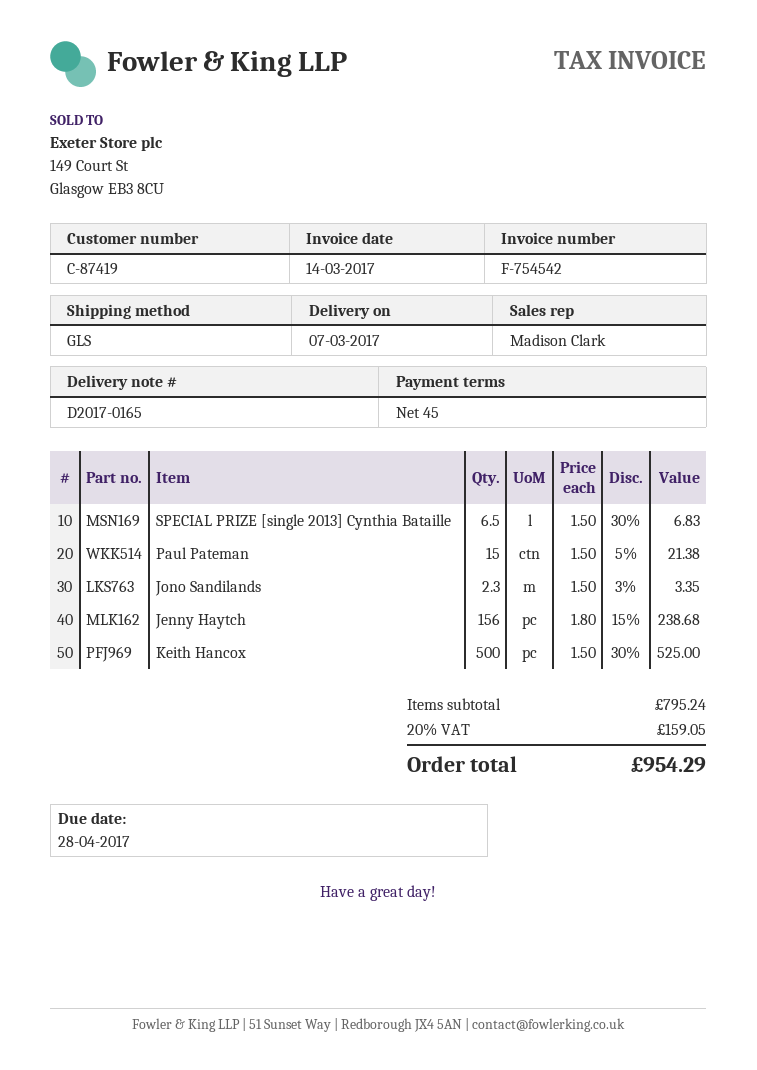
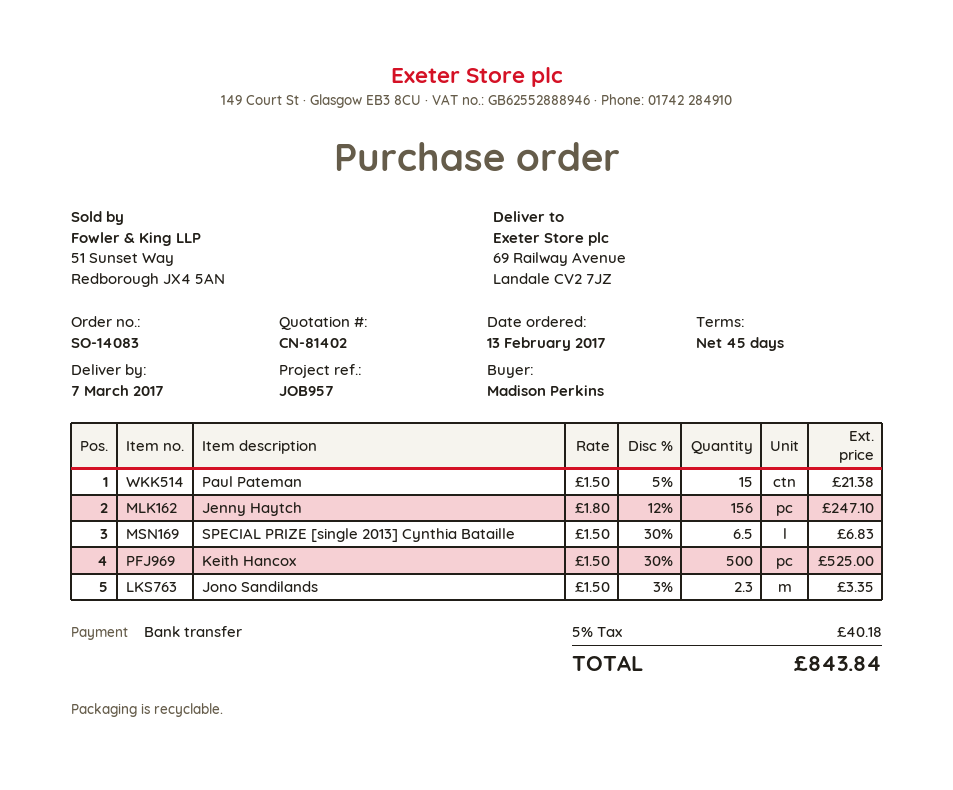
Jenny Haytch: 156 x 1.80 - 15% = 238.68 -> 156 x 1.80 - 12% = 247.10
tax: 20% = 159.05 -> 5% = 40.18
total: 954.29 -> 843.84

